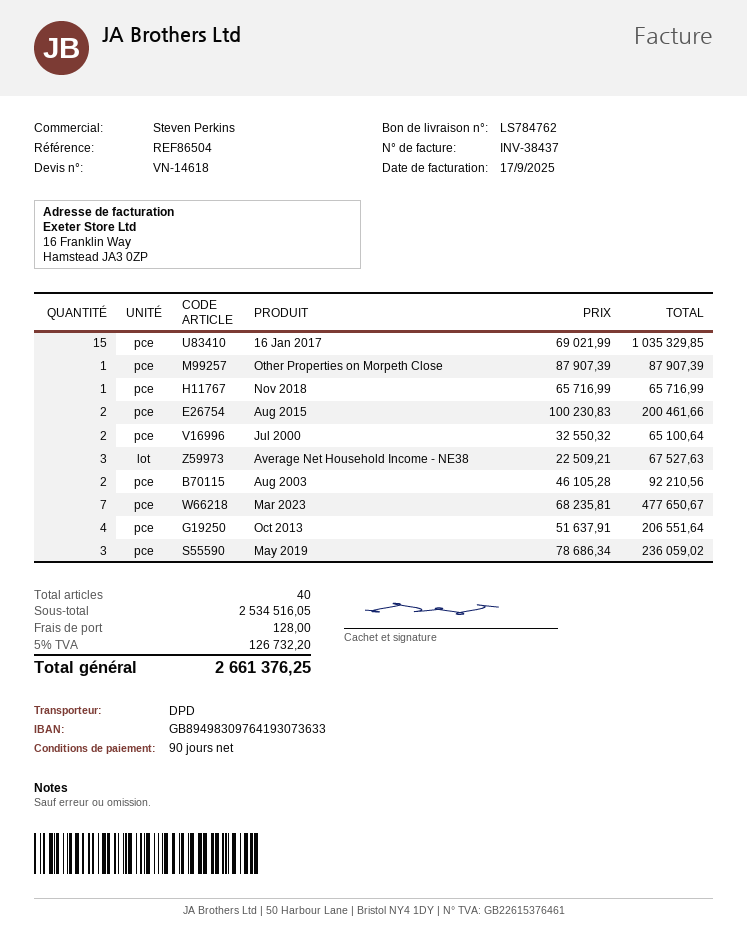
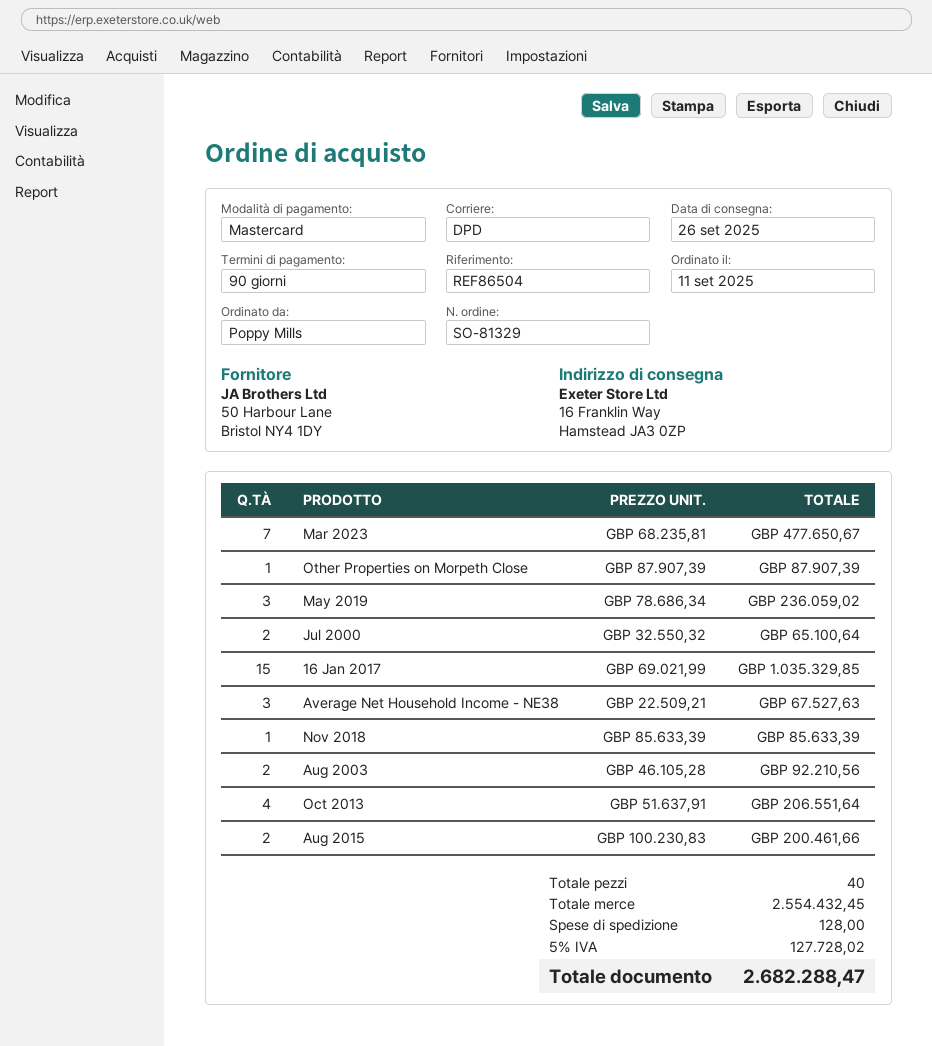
Nov 2018: 1 x 65716.99 = 65716.99 -> 1 x 85633.39 = 85633.39
subtotal: 2534516.05 -> 2554432.45
tax: 5% = 126732.20 -> 5% = 127728.02
total: 2661376.25 -> 2682288.47

